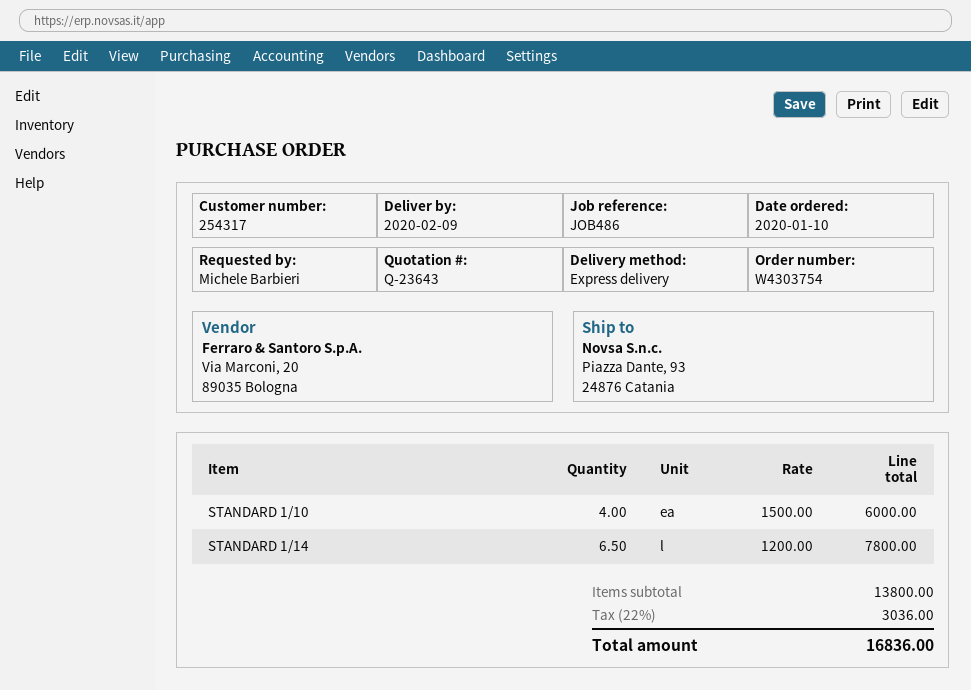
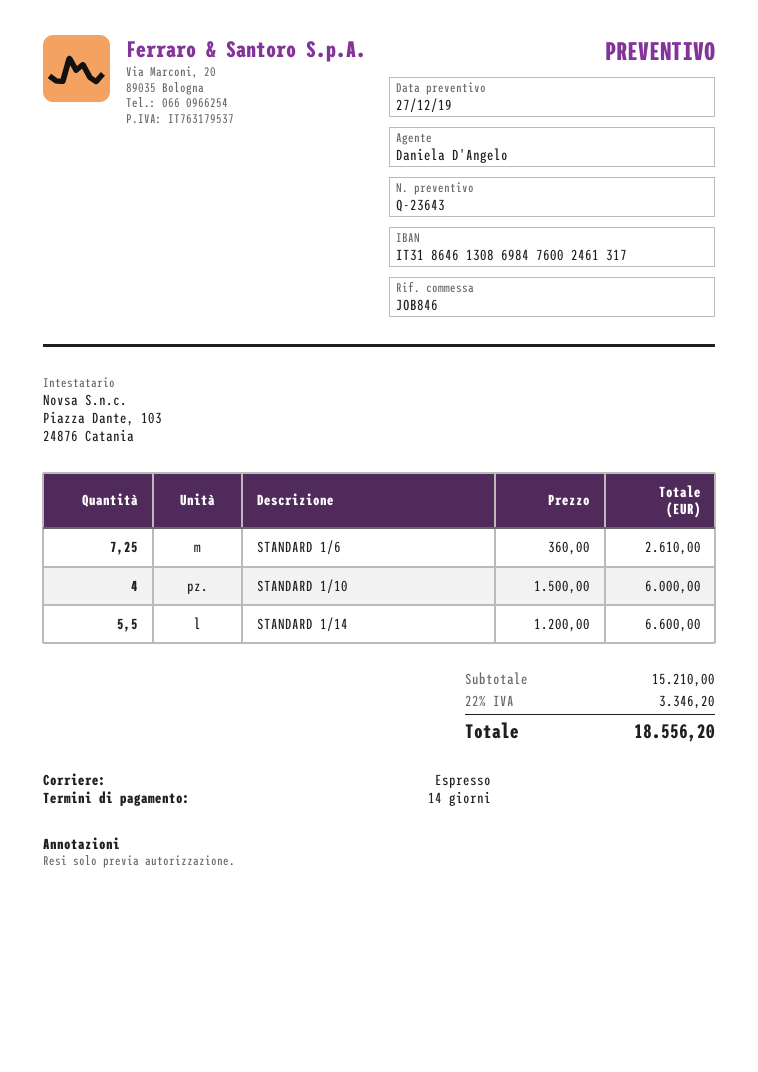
reference: JOB486 -> JOB846
STANDARD 1/14: 6.5 x 1200.00 = 7800.00 -> 5.5 x 1200.00 = 6600.00
STANDARD 1/6: none -> 7.25 x 360.00 = 2610.00
subtotal: 13800.00 -> 15210.00
tax: 22% = 3036.00 -> 22% = 3346.20
total: 16836.00 -> 18556.20

